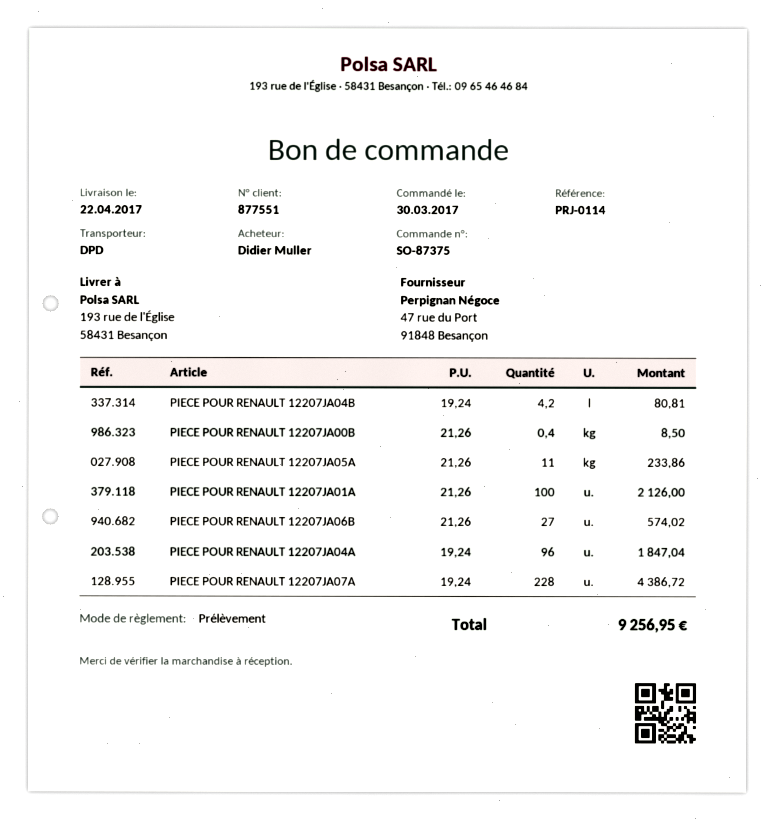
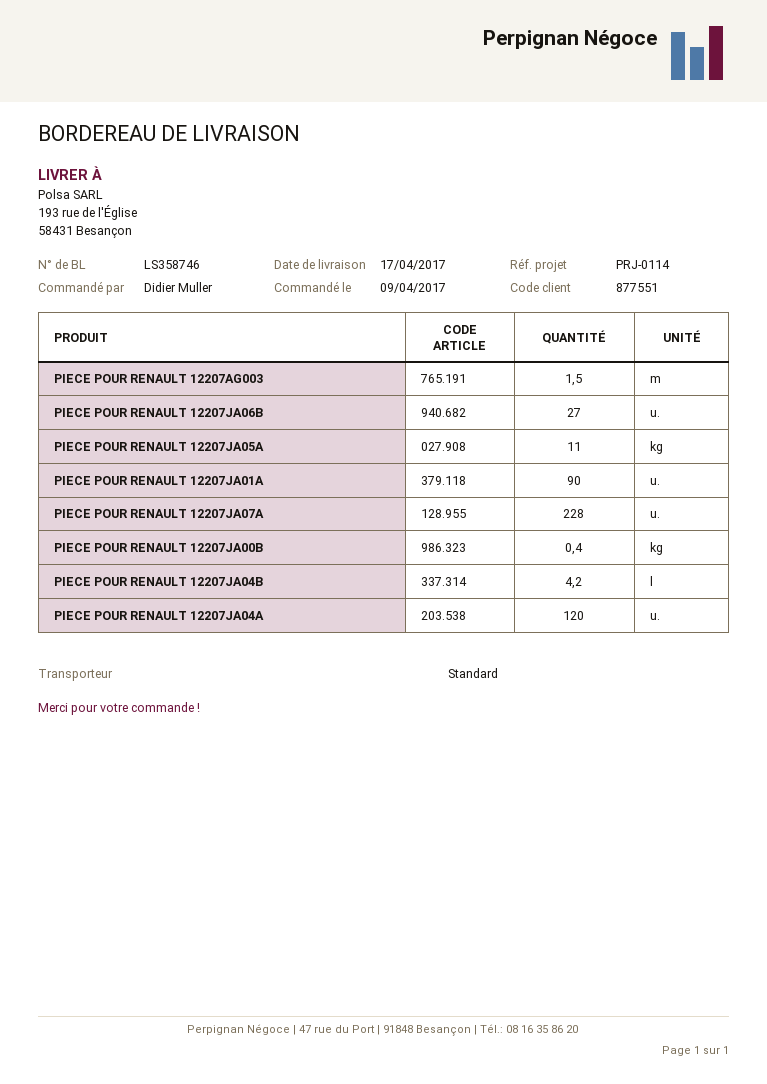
order date: 2017-03-30 -> 2017-04-09
delivery date: 2017-04-22 -> 2017-04-17
shipping method: DPD -> standard
PIECE POUR RENAULT 12207JA01A: 100 -> 90
PIECE POUR RENAULT 12207JA04A: 96 -> 120
PIECE POUR RENAULT 12207AG003: none -> 1.5

